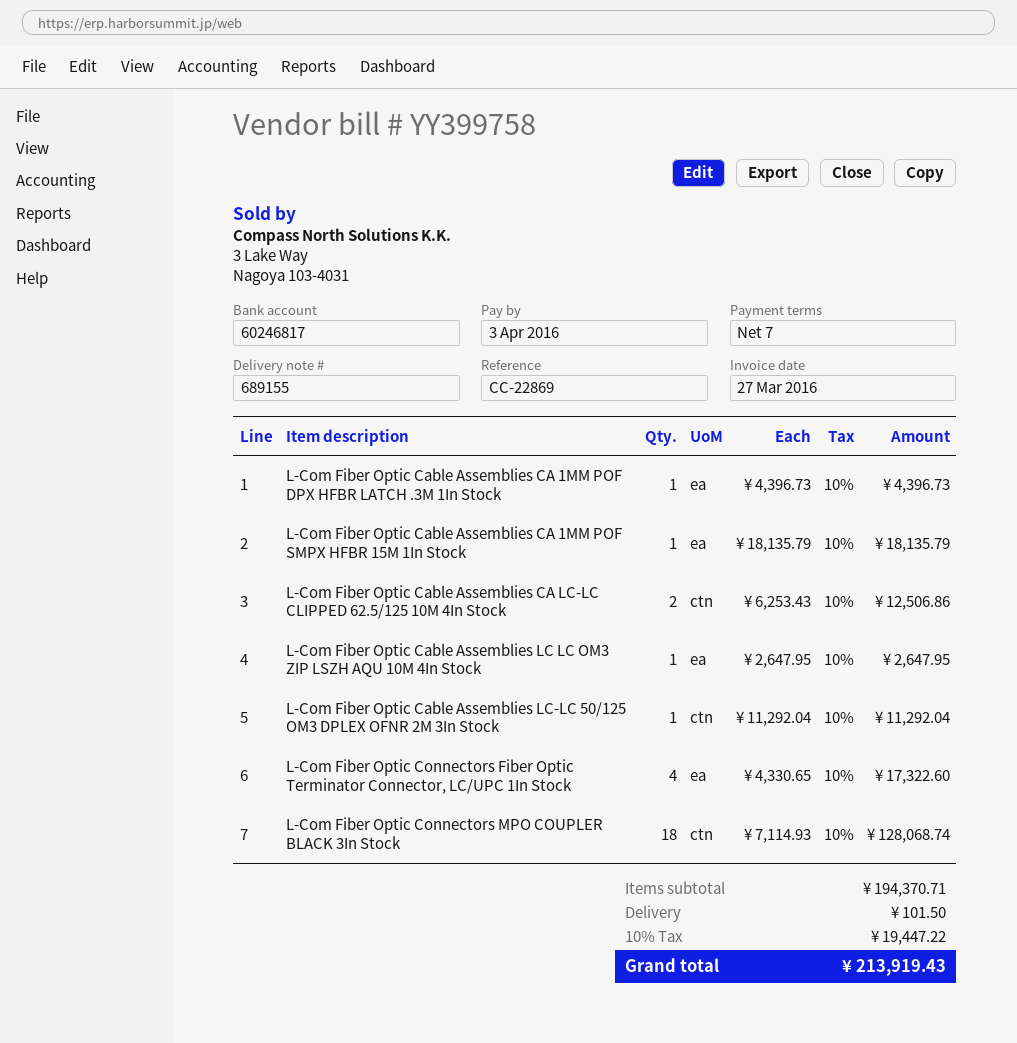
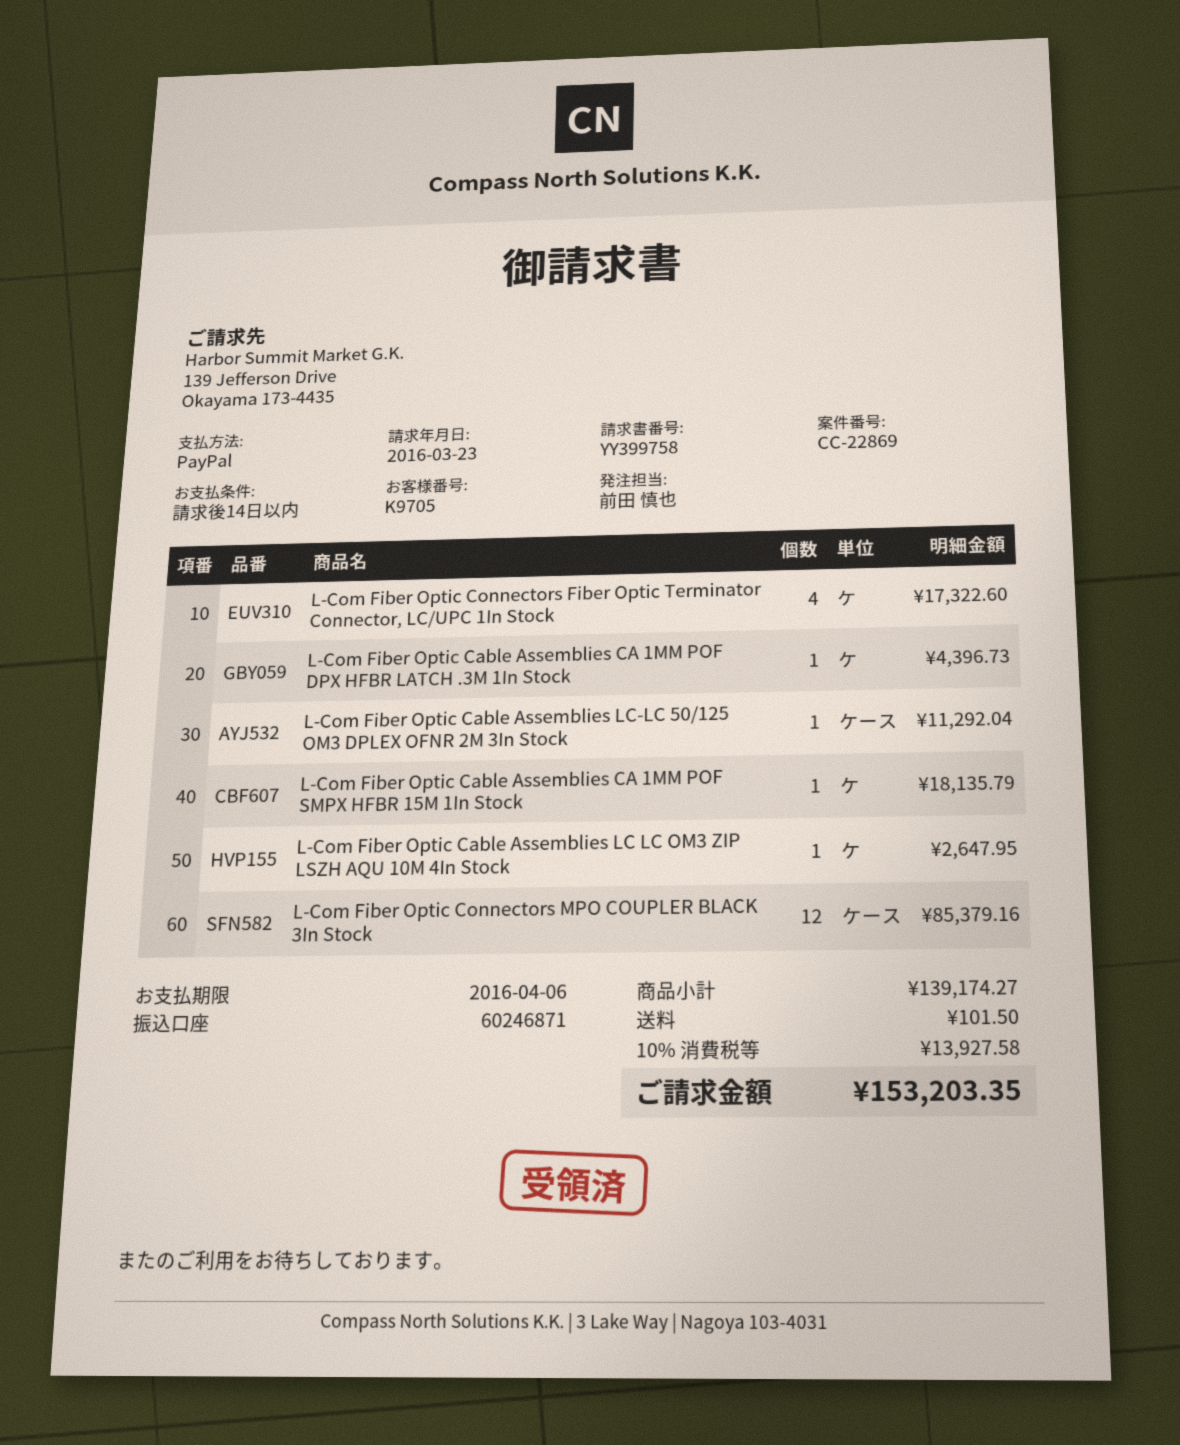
invoice date: 2016-03-27 -> 2016-03-23
payment terms: 7 days -> 14 days
due date: 2016-04-03 -> 2016-04-06
bank account: 60246817 -> 60246871
L-Com Fiber Optic Cable Assemblies CA LC-LC CLIPPED 62.5/125 10M 4In Stock: 2 for 12506.86 -> none
L-Com Fiber Optic Connectors MPO COUPLER BLACK 3In Stock: 18 for 128068.74 -> 12 for 85379.16
subtotal: 194370.71 -> 139174.27
tax: 10% = 19447.22 -> 10% = 13927.58
total: 213919.43 -> 153203.35

